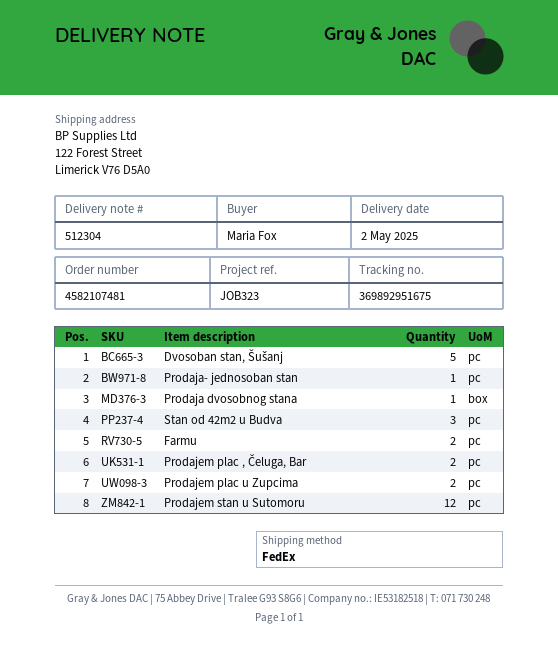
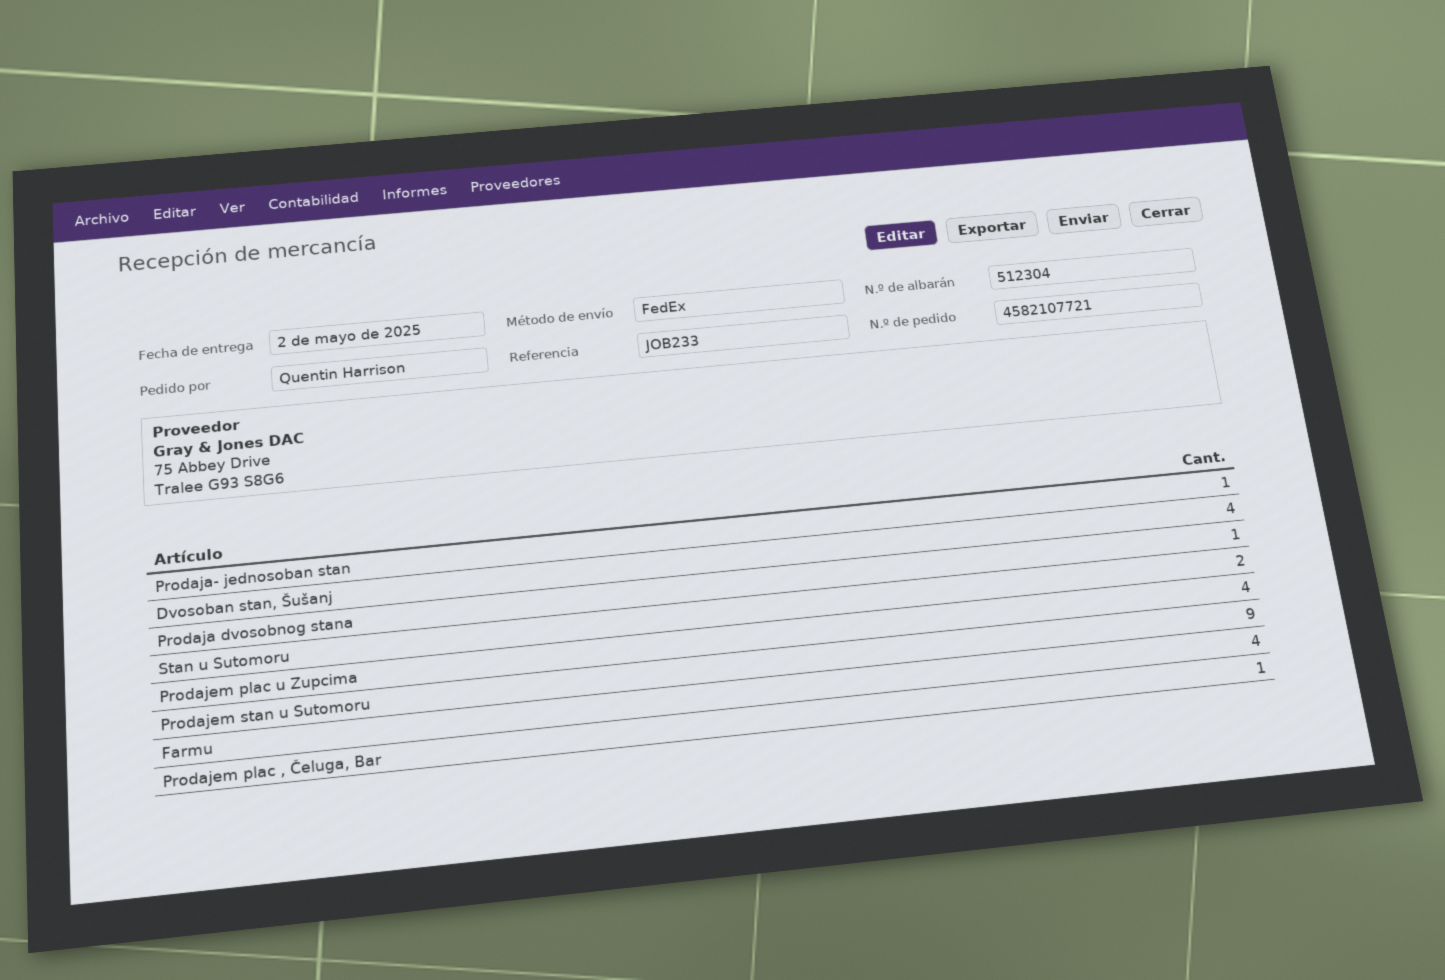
order number: 4582107481 -> 4582107721
reference: JOB323 -> JOB233
ordered by: Maria Fox -> Quentin Harrison
Dvosoban stan, Šušanj: 5 -> 4
Stan od 42m2 u Budva: 3 -> none
Farmu: 2 -> 4
Prodajem plac , Čeluga, Bar: 2 -> 1
Prodajem plac u Zupcima: 2 -> 4
Prodajem stan u Sutomoru: 12 -> 9
Stan u Sutomoru: none -> 2

